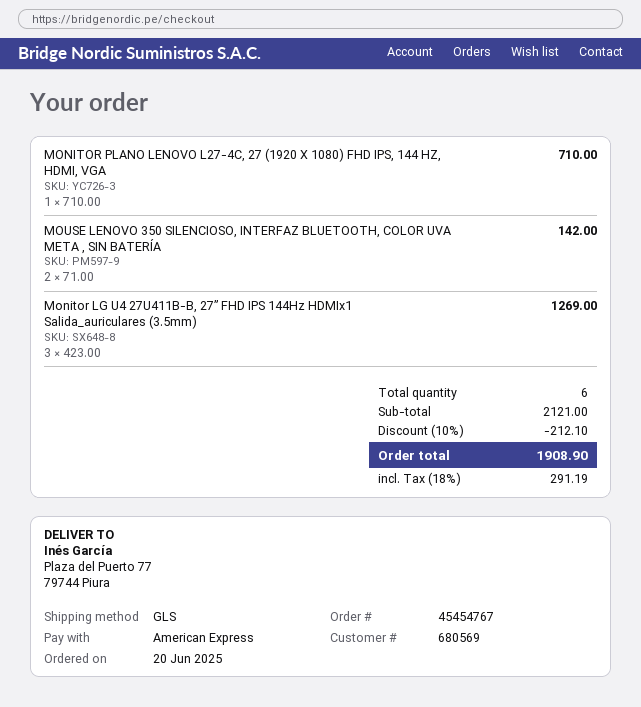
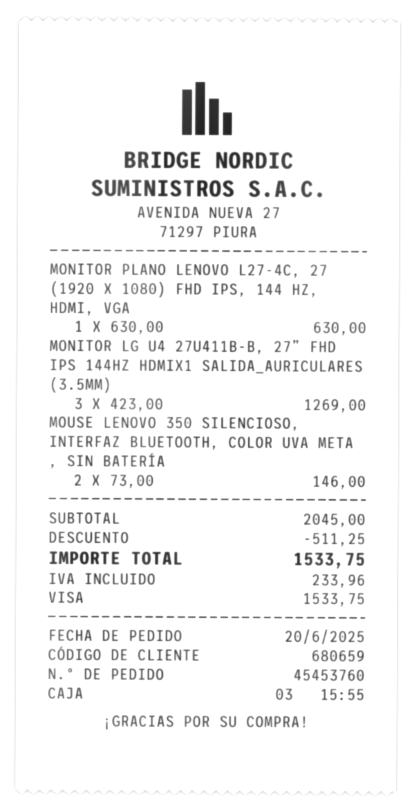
order number: 45454767 -> 45453760
customer number: 680569 -> 680659
payment method: American Express -> Visa
MONITOR PLANO LENOVO L27-4C, 27 (1920 X 1080) FHD IPS, 144 HZ, HDMI, VGA: 1 x 710.00 = 710.00 -> 1 x 630.00 = 630.00
MOUSE LENOVO 350 SILENCIOSO, INTERFAZ BLUETOOTH, COLOR UVA META , SIN BATERÍA: 2 x 71.00 = 142.00 -> 2 x 73.00 = 146.00
subtotal: 2121.00 -> 2045.00
discount: 212.10 -> 511.25
tax: 291.19 -> 233.96
total: 1908.90 -> 1533.75

